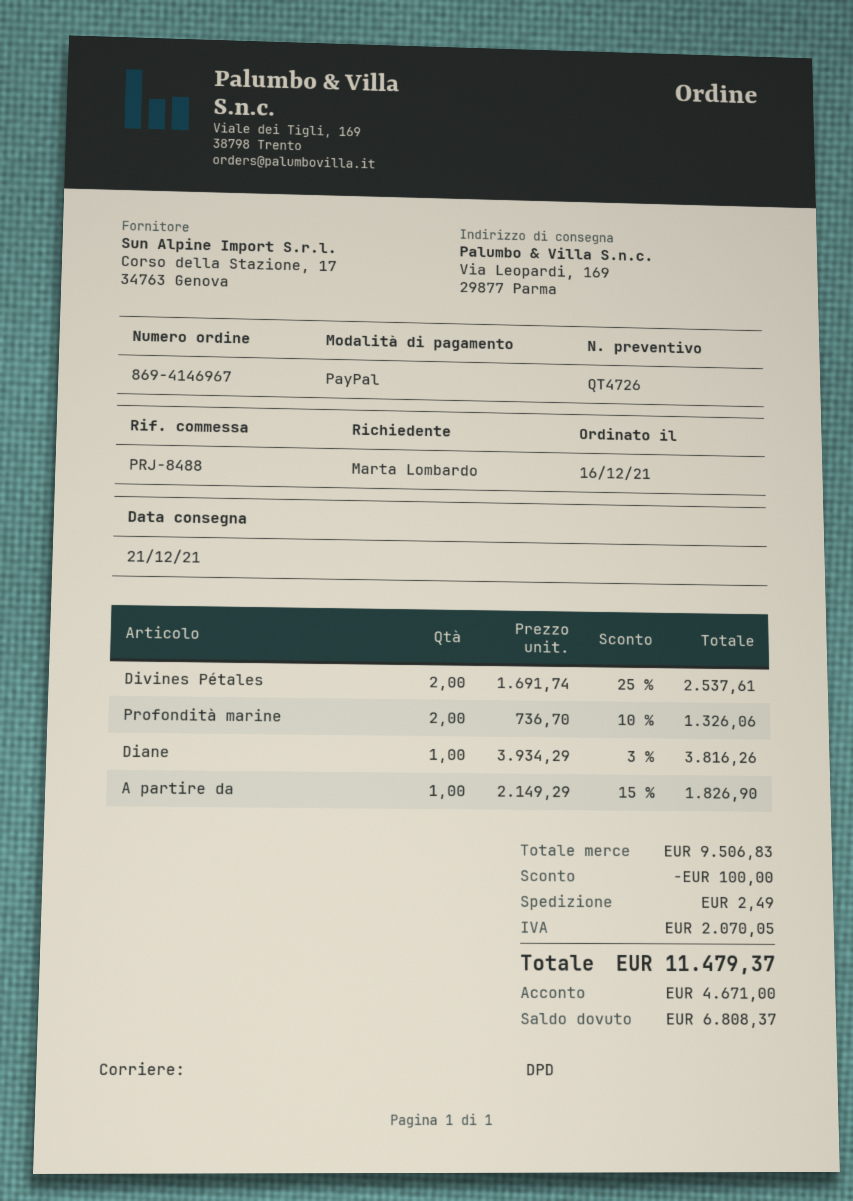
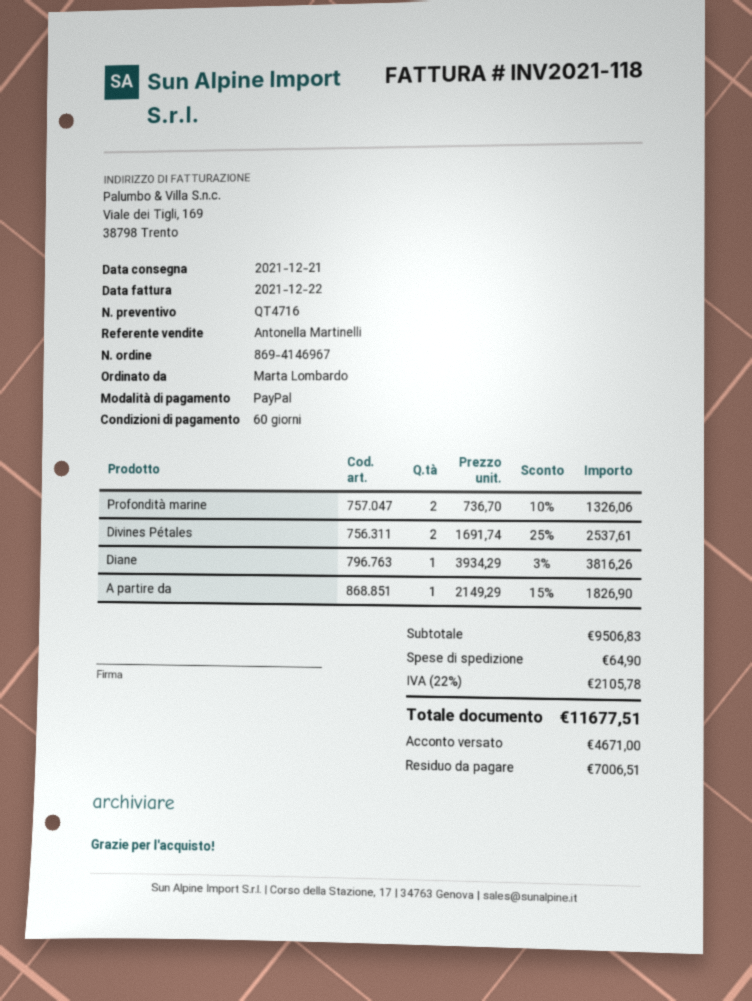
quote number: QT4726 -> QT4716
discount: 100.00 -> none
shipping: 2.49 -> 64.90
tax: 2070.05 -> 2105.78
total: 11479.37 -> 11677.51
balance: 6808.37 -> 7006.51

